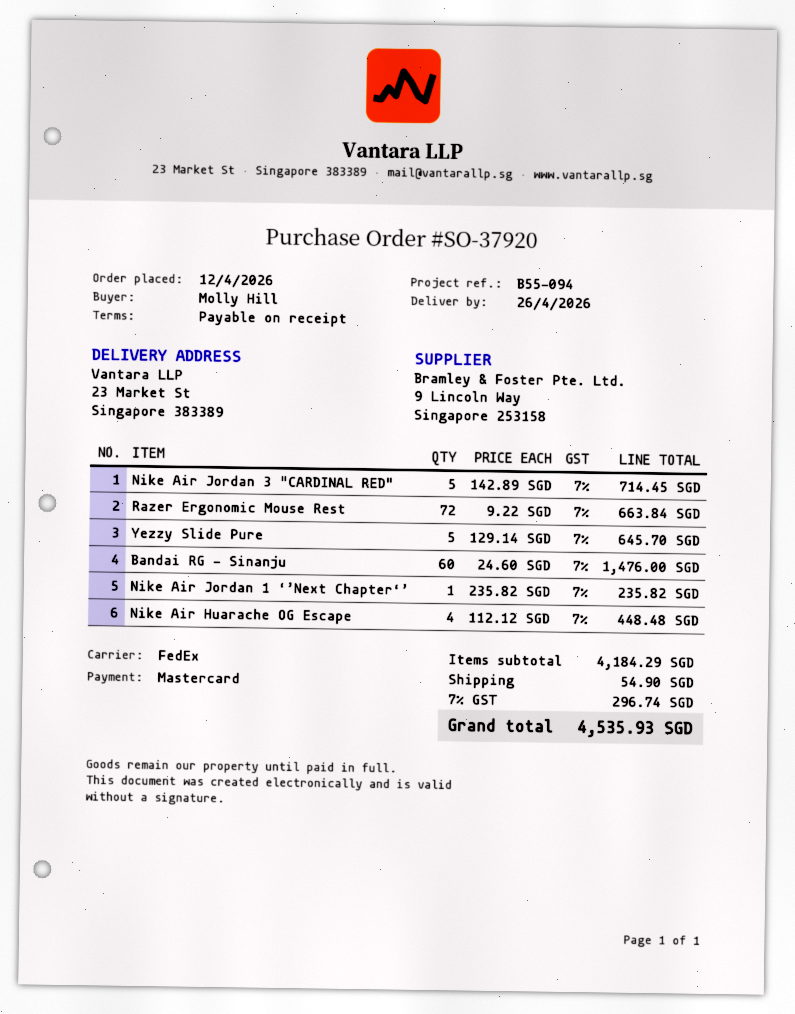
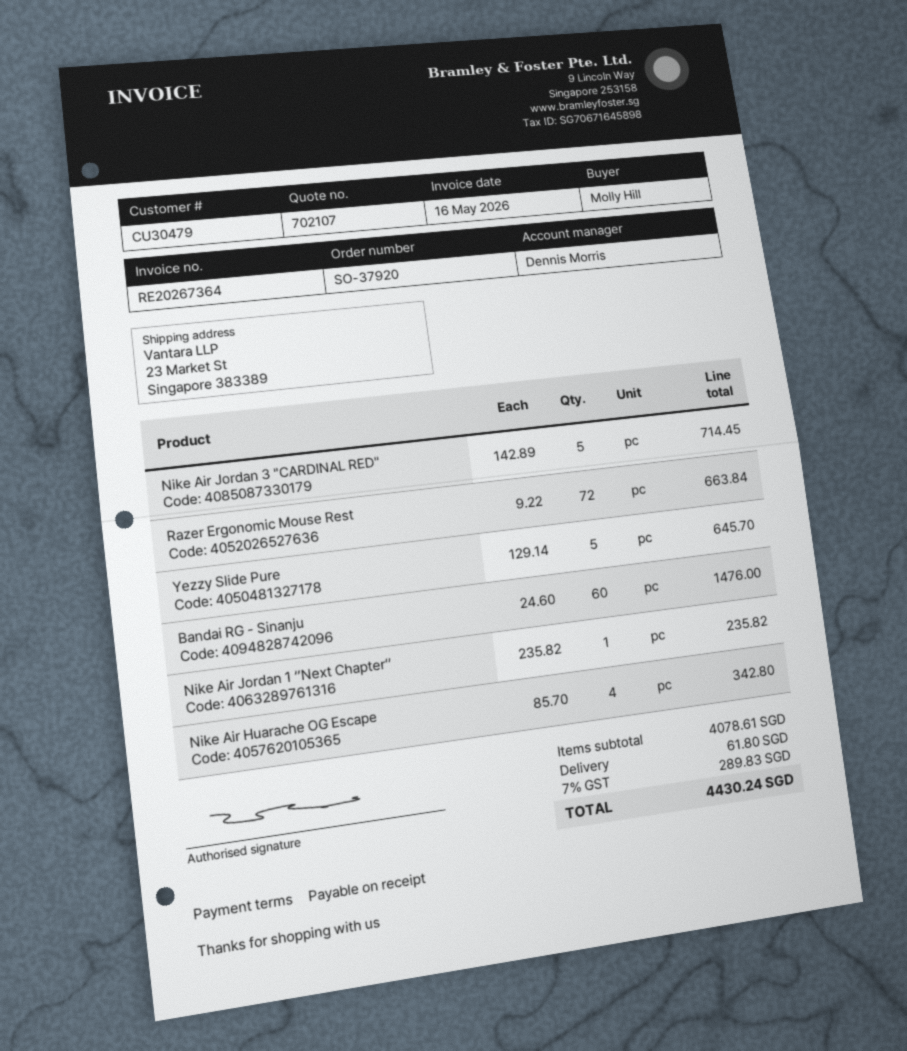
Nike Air Huarache OG Escape: 4 x 112.12 = 448.48 -> 4 x 85.70 = 342.80
subtotal: 4184.29 -> 4078.61
shipping: 54.90 -> 61.80
tax: 7% = 296.74 -> 7% = 289.83
total: 4535.93 -> 4430.24

